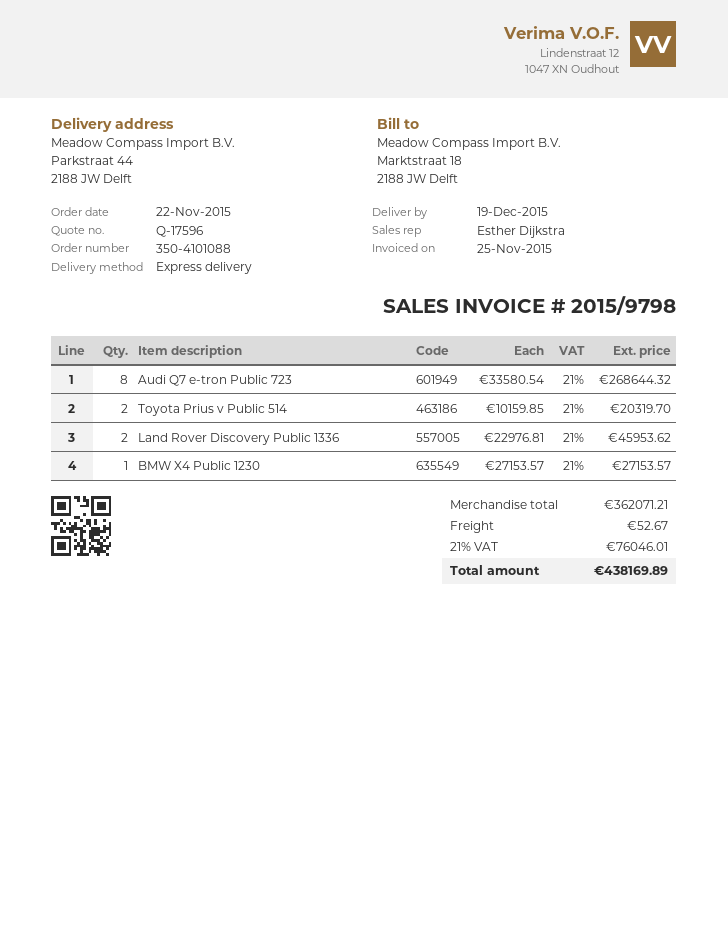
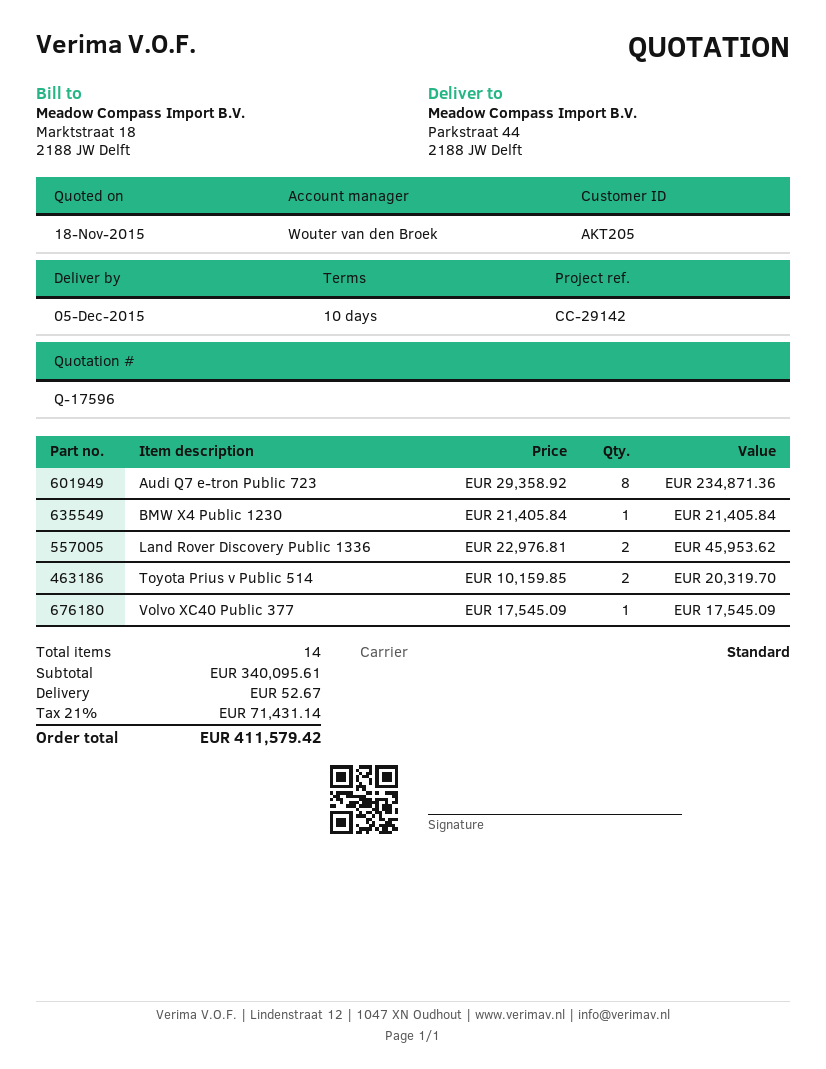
delivery date: 2015-12-19 -> 2015-12-05
sales rep: Esther Dijkstra -> Wouter van den Broek
shipping method: express -> standard
Audi Q7 e-tron Public 723: 8 x 33580.54 = 268644.32 -> 8 x 29358.92 = 234871.36
BMW X4 Public 1230: 1 x 27153.57 = 27153.57 -> 1 x 21405.84 = 21405.84
Volvo XC40 Public 377: none -> 1 x 17545.09 = 17545.09
subtotal: 362071.21 -> 340095.61
tax: 21% = 76046.01 -> 21% = 71431.14
total: 438169.89 -> 411579.42

